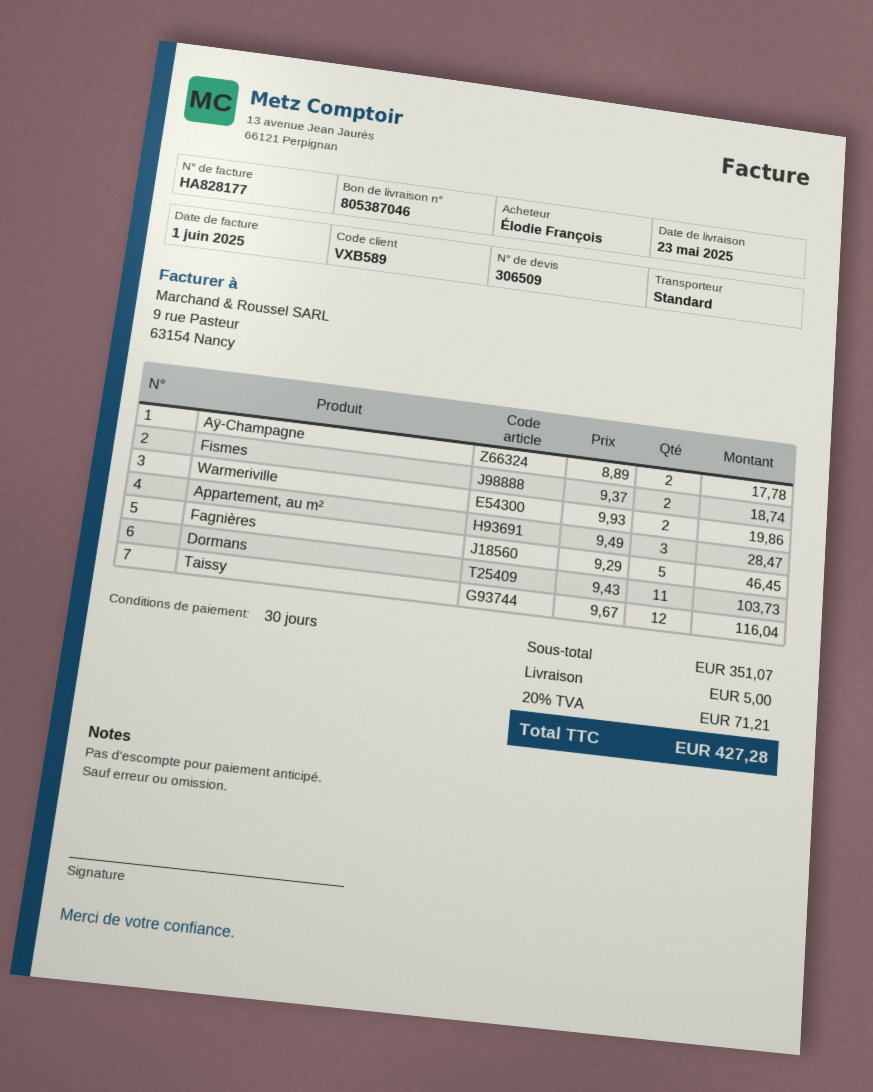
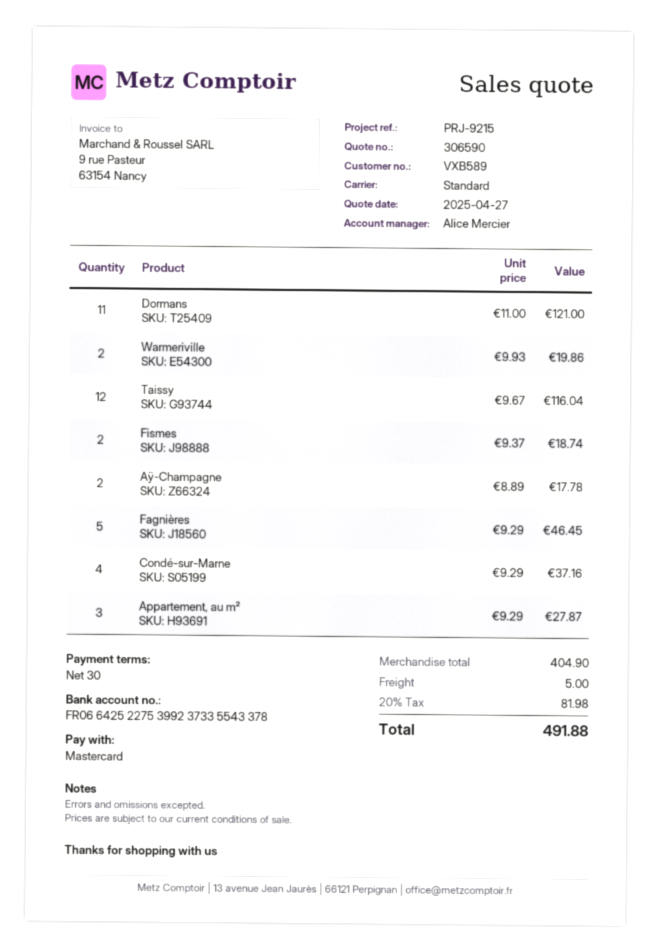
quote number: 306509 -> 306590
Appartement, au m²: 3 x 9.49 = 28.47 -> 3 x 9.29 = 27.87
Dormans: 11 x 9.43 = 103.73 -> 11 x 11.00 = 121.00
Condé-sur-Marne: none -> 4 x 9.29 = 37.16
subtotal: 351.07 -> 404.90
tax: 20% = 71.21 -> 20% = 81.98
total: 427.28 -> 491.88

